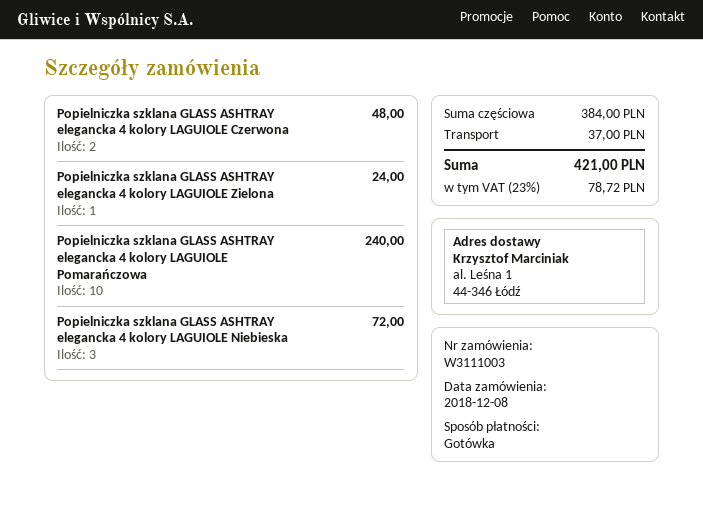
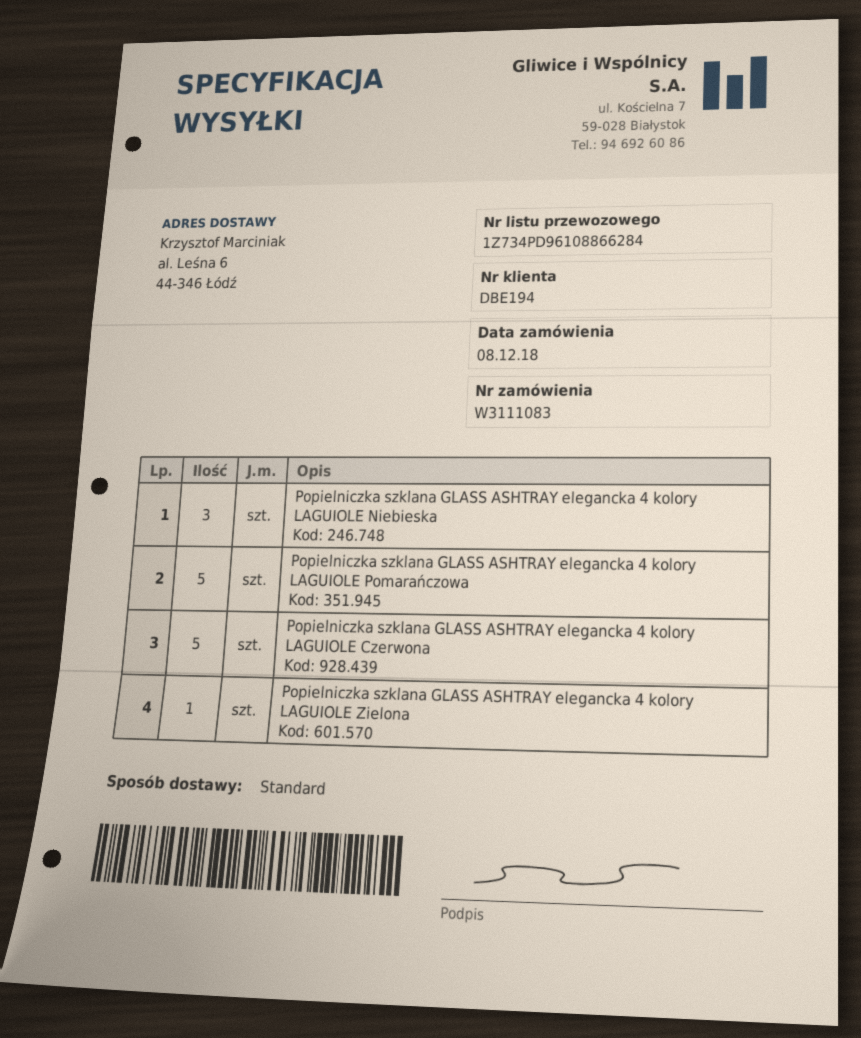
order number: W3111003 -> W3111083
ship to: al. Leśna 1, 44-346 Łódź -> al. Leśna 6, 44-346 Łódź
Popielniczka szklana GLASS ASHTRAY elegancka 4 kolory LAGUIOLE Czerwona: 2 -> 5
Popielniczka szklana GLASS ASHTRAY elegancka 4 kolory LAGUIOLE Pomarańczowa: 10 -> 5

